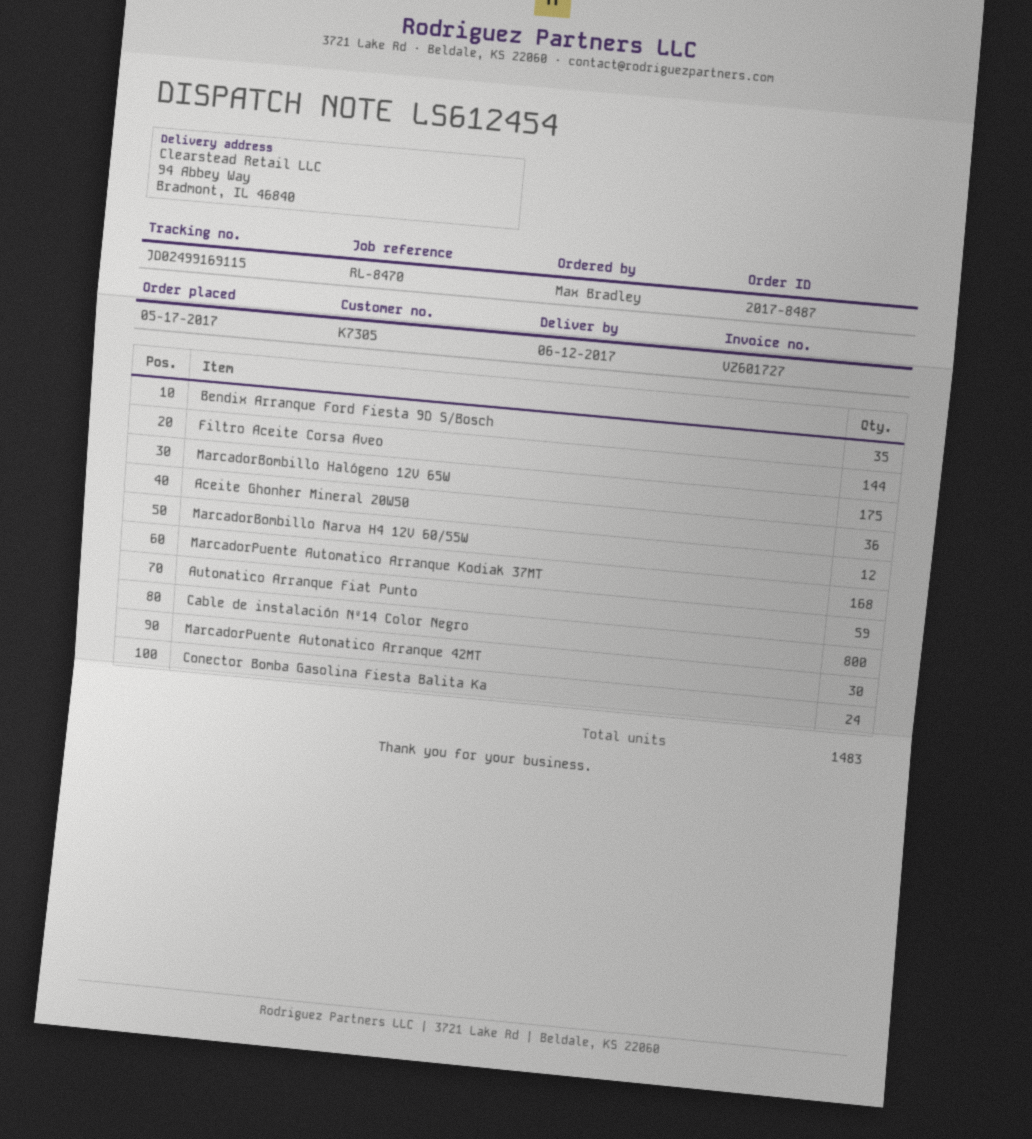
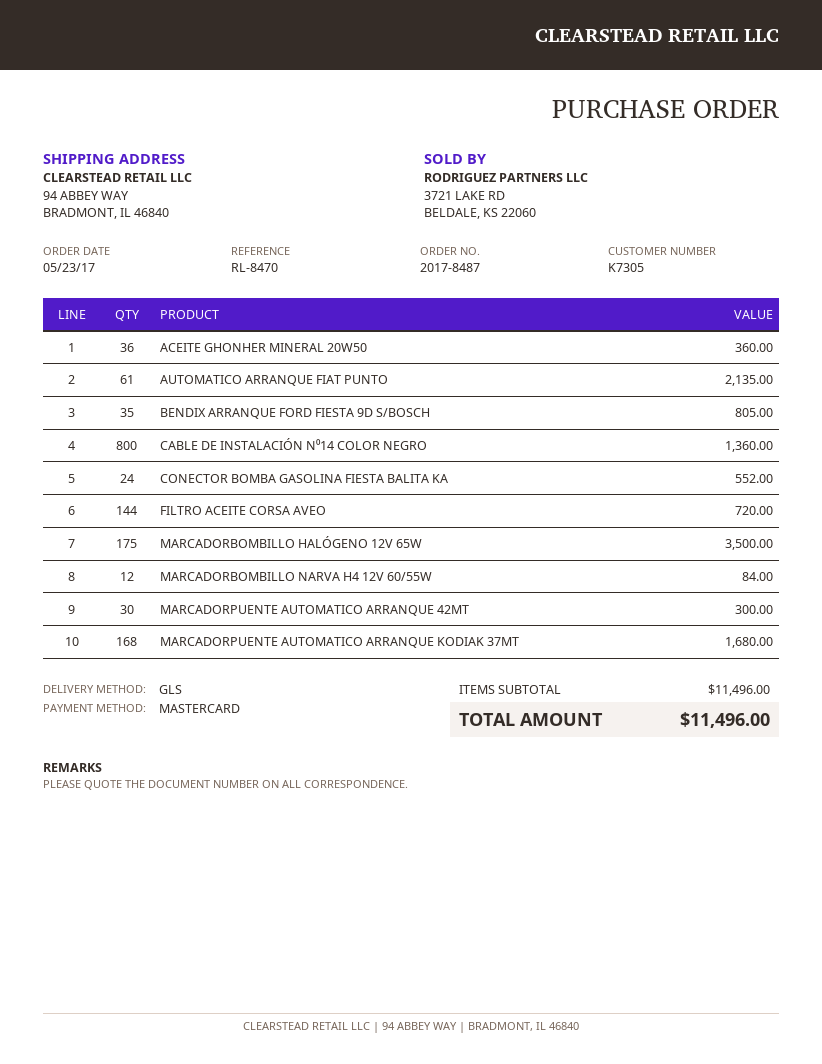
order date: 2017-05-17 -> 2017-05-23
Automatico Arranque Fiat Punto: 59 -> 61

